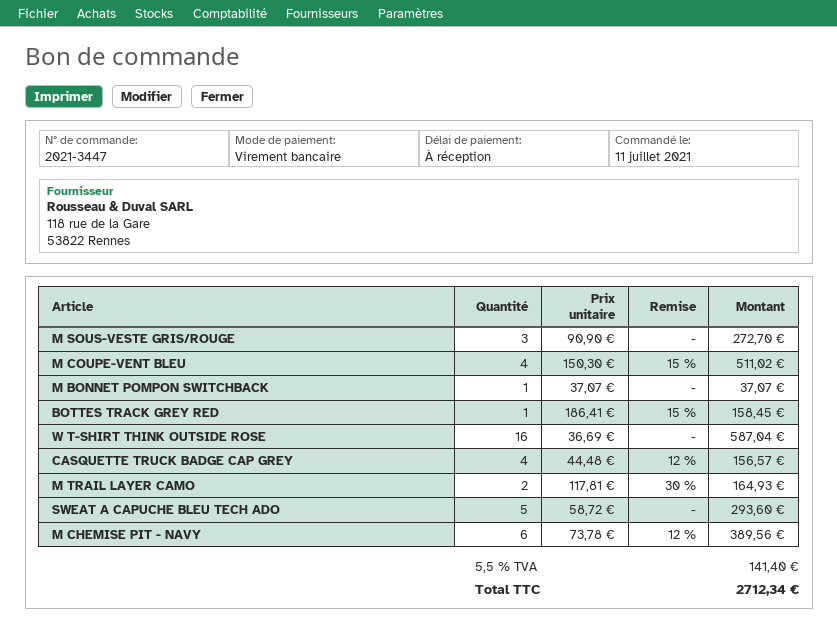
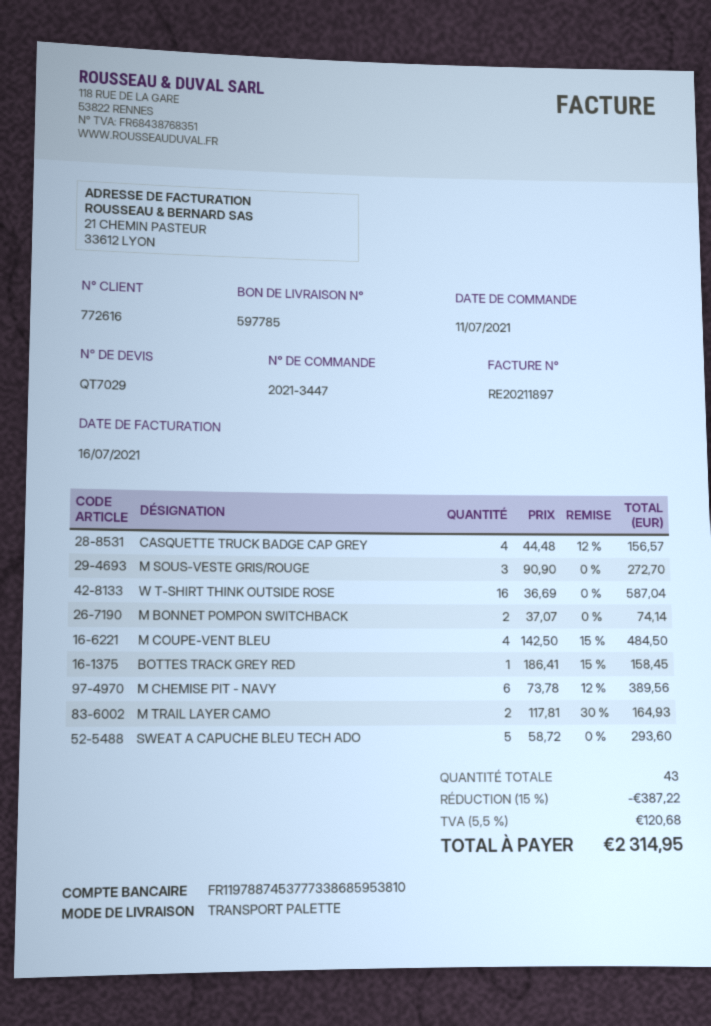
M COUPE-VENT BLEU: 4 x 150.30 - 15% = 511.02 -> 4 x 142.50 - 15% = 484.50
M BONNET POMPON SWITCHBACK: 1 x 37.07 = 37.07 -> 2 x 37.07 = 74.14
discount: none -> 15% = 387.22
tax: 5.5% = 141.40 -> 5.5% = 120.68
total: 2712.34 -> 2314.95

